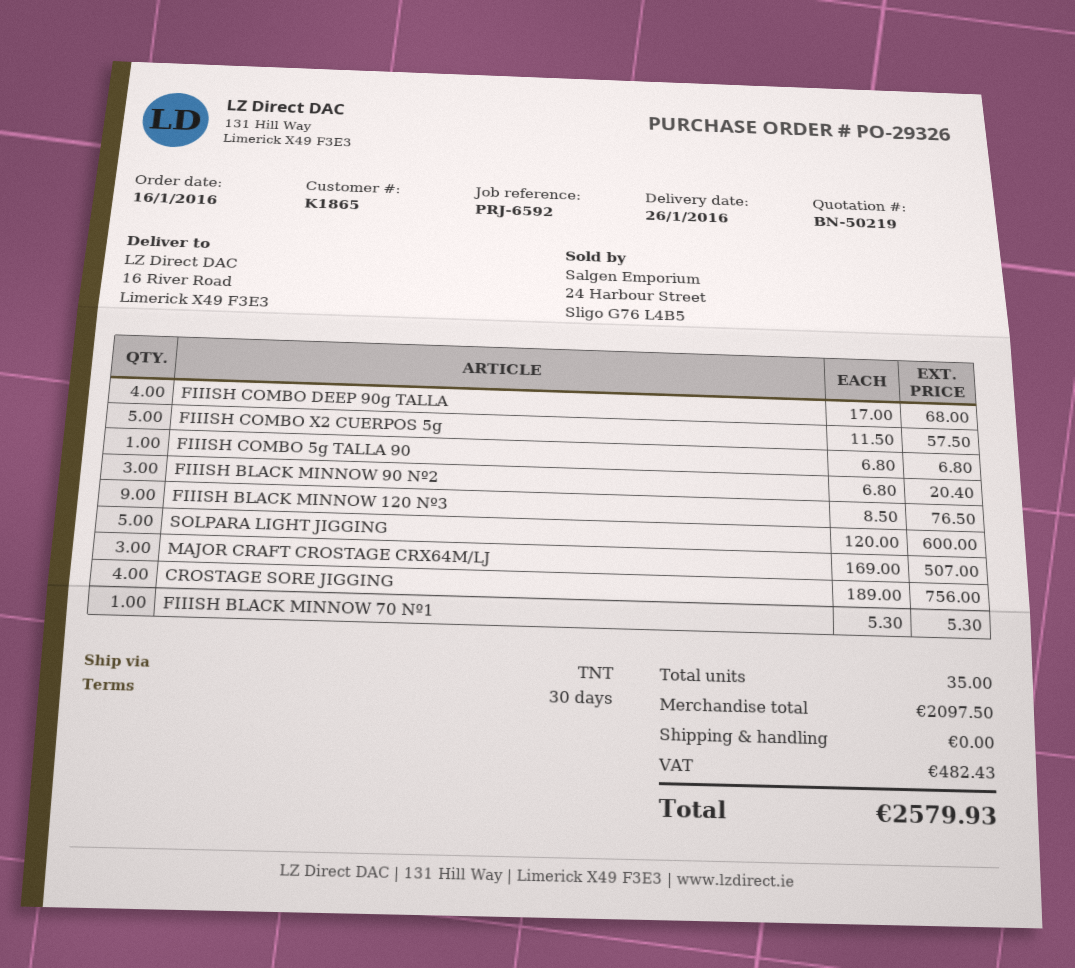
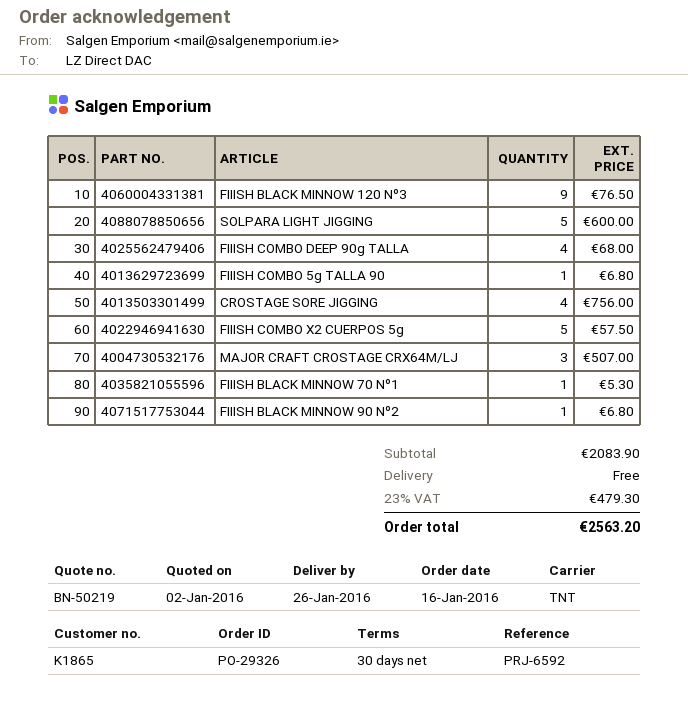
FIIISH BLACK MINNOW 90 Nº2: 3 for 20.40 -> 1 for 6.80
subtotal: 2097.50 -> 2083.90
tax: 482.43 -> 479.30
total: 2579.93 -> 2563.20

